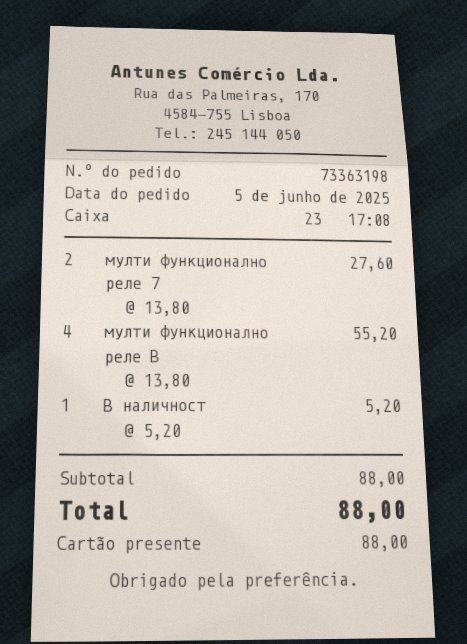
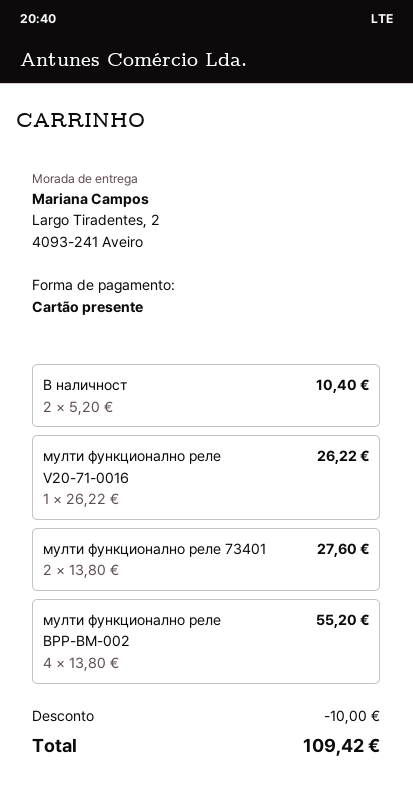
В наличност: 1 x 5.20 = 5.20 -> 2 x 5.20 = 10.40
мулти функционално реле V20-71-0016: none -> 1 x 26.22 = 26.22
discount: none -> 10.00
total: 88.00 -> 109.42

